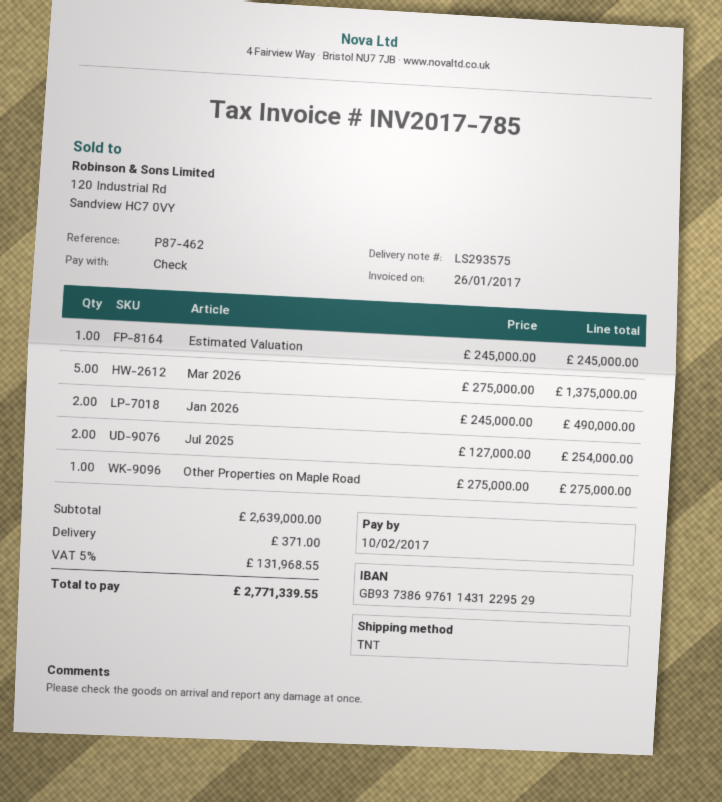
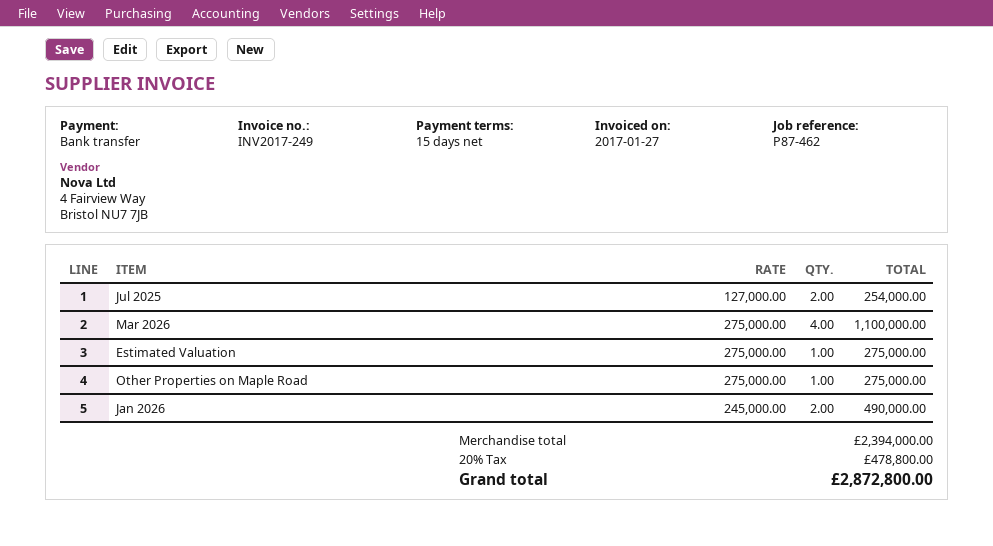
invoice number: INV2017-785 -> INV2017-249
invoice date: 2017-01-26 -> 2017-01-27
payment method: cheque -> bank transfer
Estimated Valuation: 1 x 245000.00 = 245000.00 -> 1 x 275000.00 = 275000.00
Mar 2026: 5 x 275000.00 = 1375000.00 -> 4 x 275000.00 = 1100000.00
subtotal: 2639000.00 -> 2394000.00
shipping: 371.00 -> none
tax: 5% = 131968.55 -> 20% = 478800.00
total: 2771339.55 -> 2872800.00

